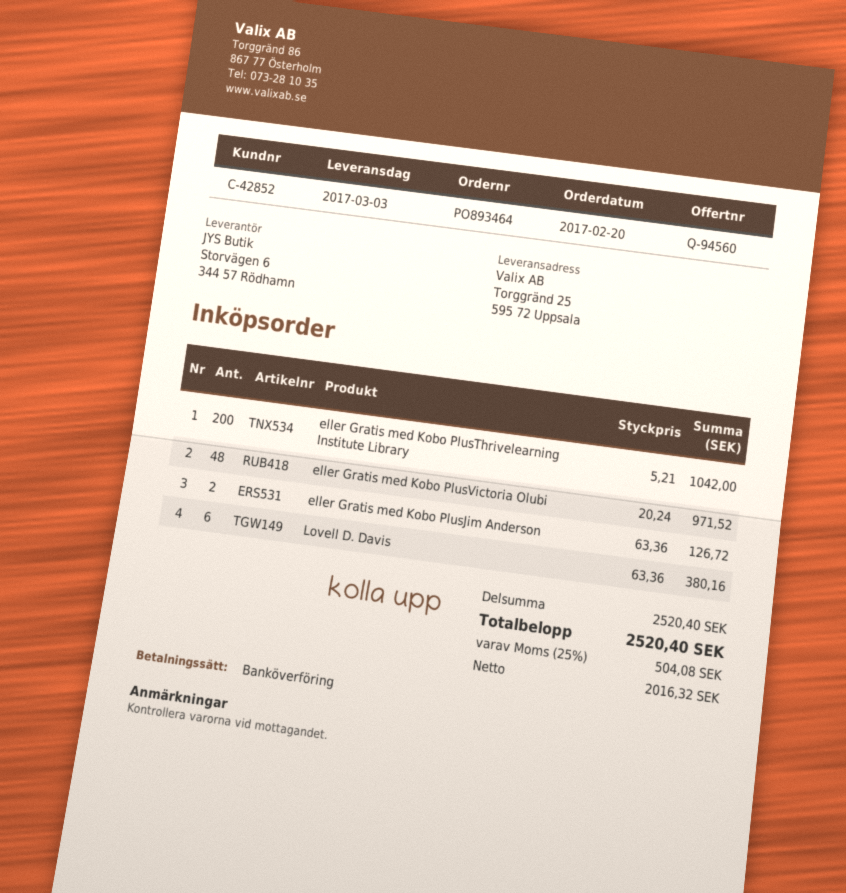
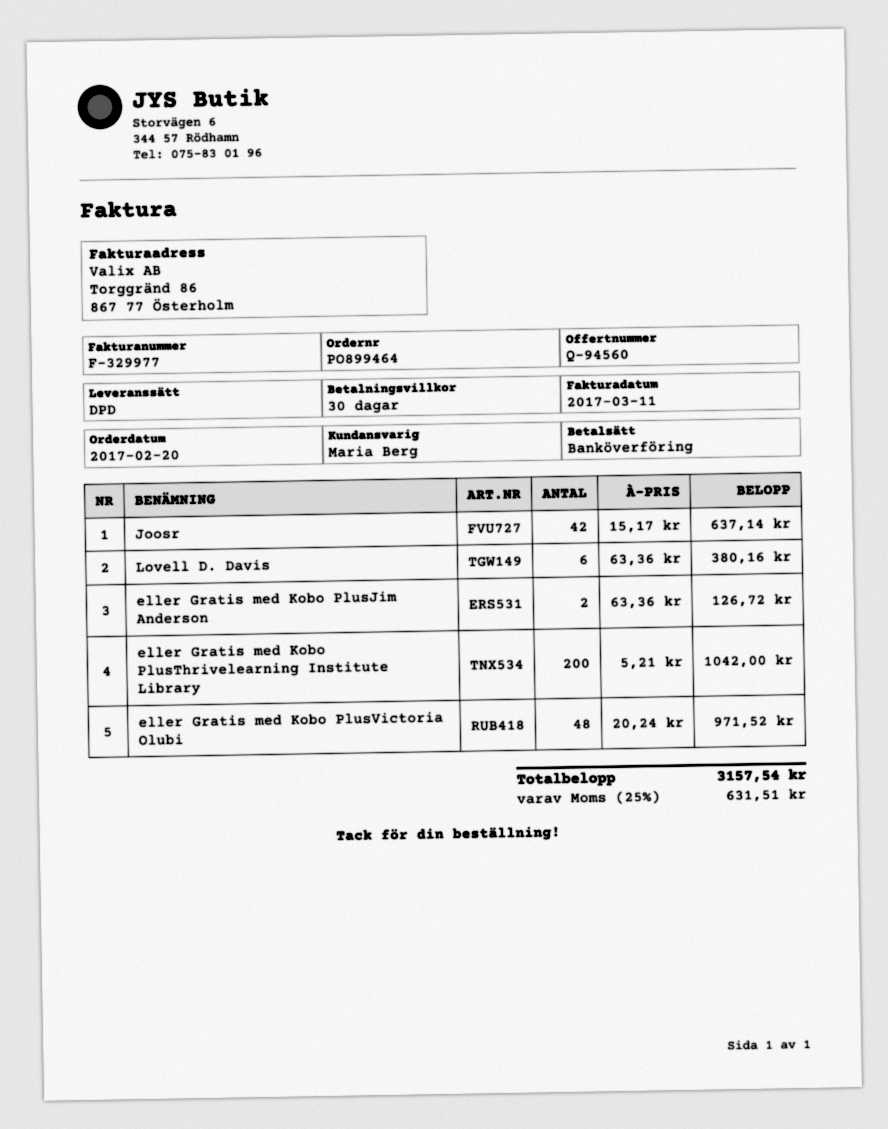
order number: PO893464 -> PO899464
Joosr: none -> 42 x 15.17 = 637.14
tax: 25% = 504.08 -> 25% = 631.51
total: 2520.40 -> 3157.54

